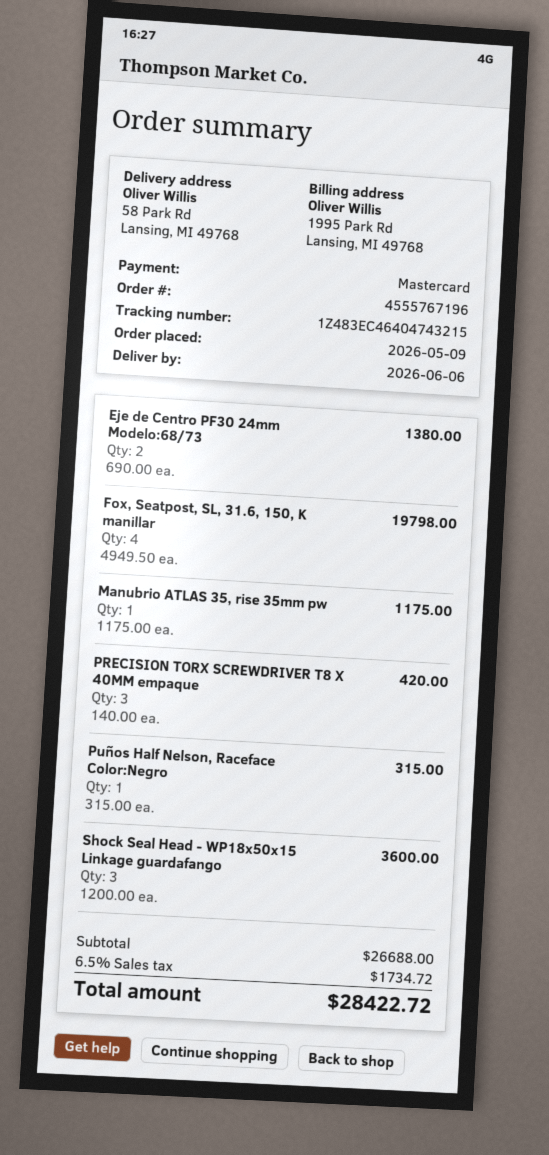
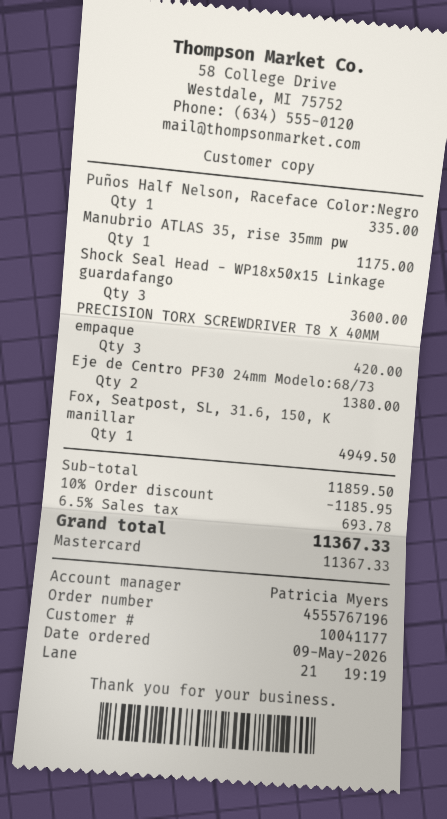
Fox, Seatpost, SL, 31.6, 150, K manillar: 4 for 19798.00 -> 1 for 4949.50
Puños Half Nelson, Raceface Color:Negro: 1 for 315.00 -> 1 for 335.00
subtotal: 26688.00 -> 11859.50
discount: none -> 10% = 1185.95
tax: 6.5% = 1734.72 -> 6.5% = 693.78
total: 28422.72 -> 11367.33

